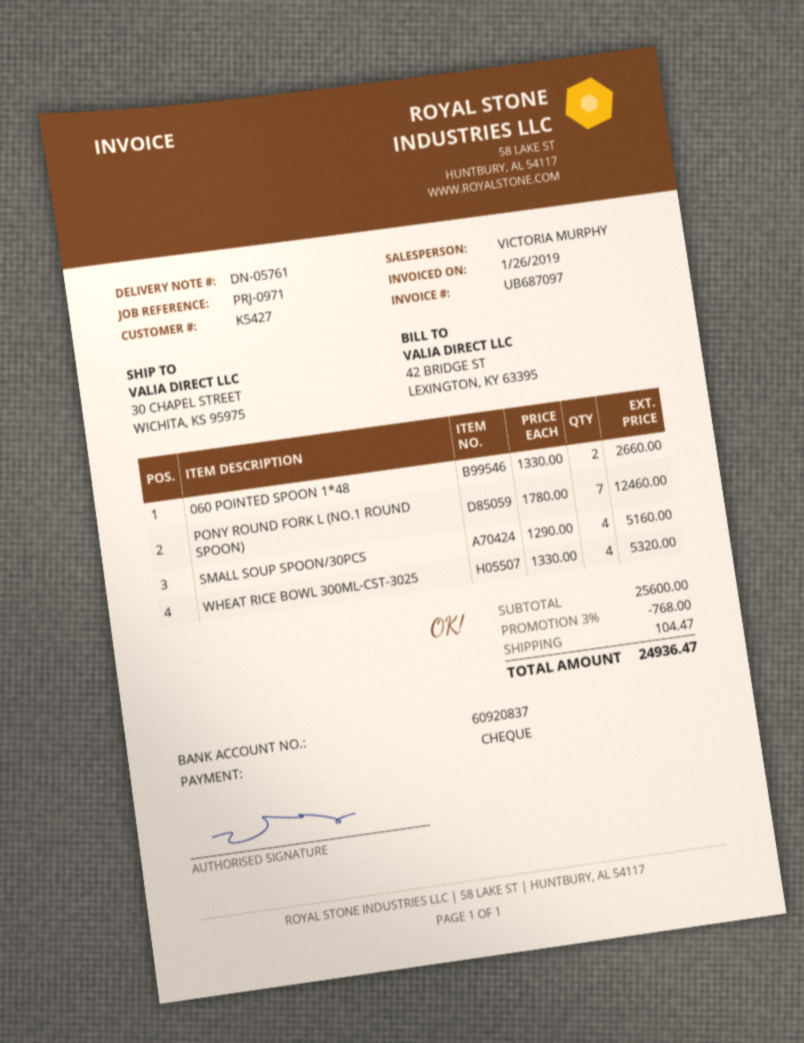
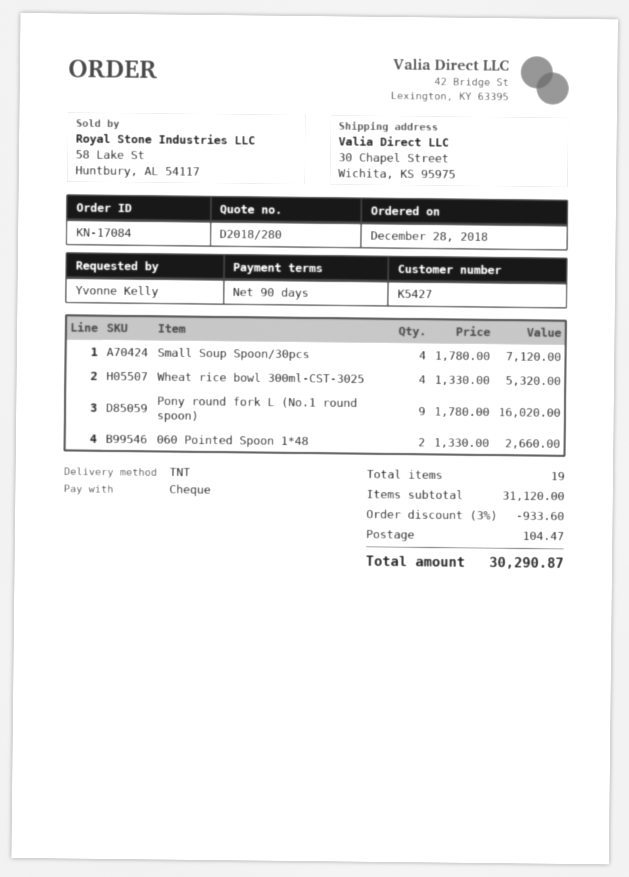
PONY ROUND FORK L (NO.1 ROUND SPOON): 7 x 1780.00 = 12460.00 -> 9 x 1780.00 = 16020.00
SMALL SOUP SPOON/30PCS: 4 x 1290.00 = 5160.00 -> 4 x 1780.00 = 7120.00
subtotal: 25600.00 -> 31120.00
discount: 3% = 768.00 -> 3% = 933.60
total: 24936.47 -> 30290.87

